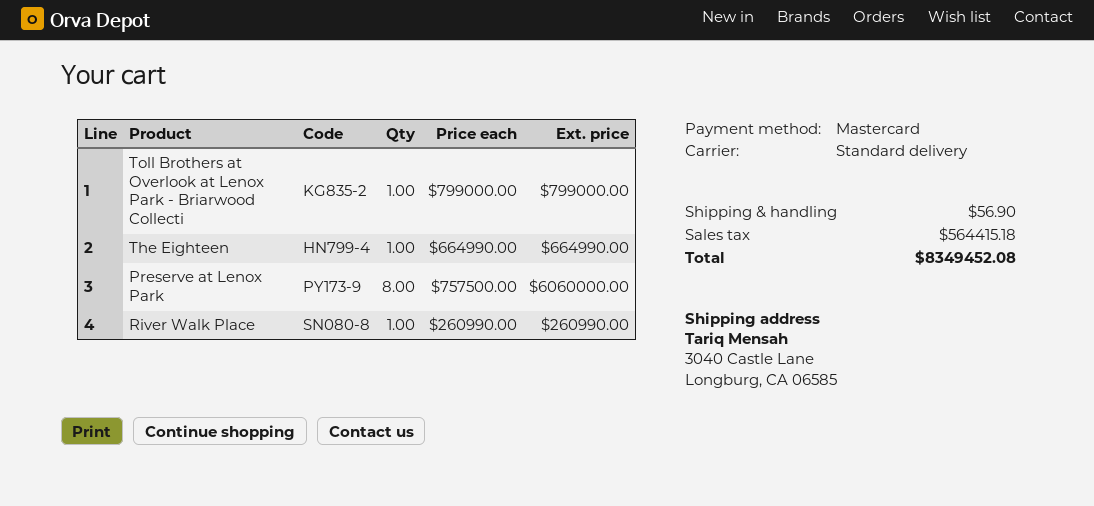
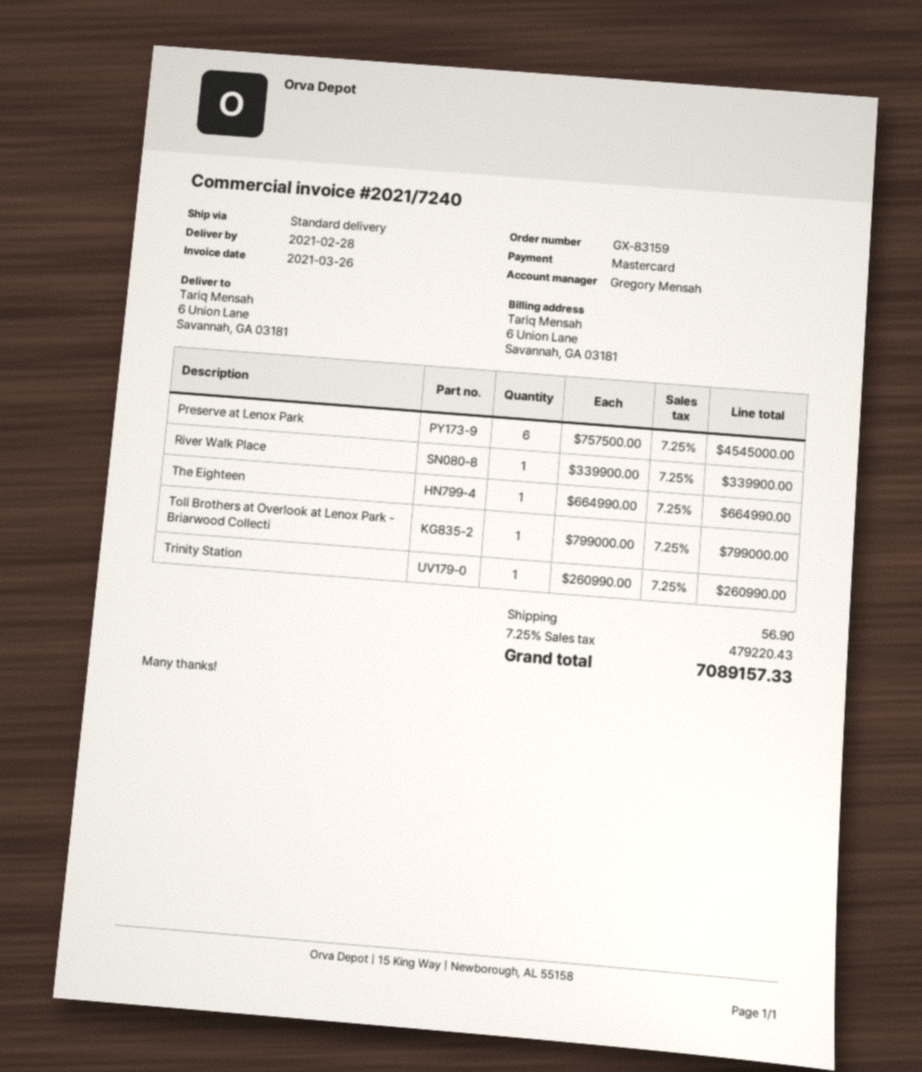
ship to: 3040 Castle Lane, Longburg, CA 06585 -> 6 Union Lane, Savannah, GA 03181
Preserve at Lenox Park: 8 x 757500.00 = 6060000.00 -> 6 x 757500.00 = 4545000.00
River Walk Place: 1 x 260990.00 = 260990.00 -> 1 x 339900.00 = 339900.00
Trinity Station: none -> 1 x 260990.00 = 260990.00
tax: 564415.18 -> 479220.43
total: 8349452.08 -> 7089157.33

